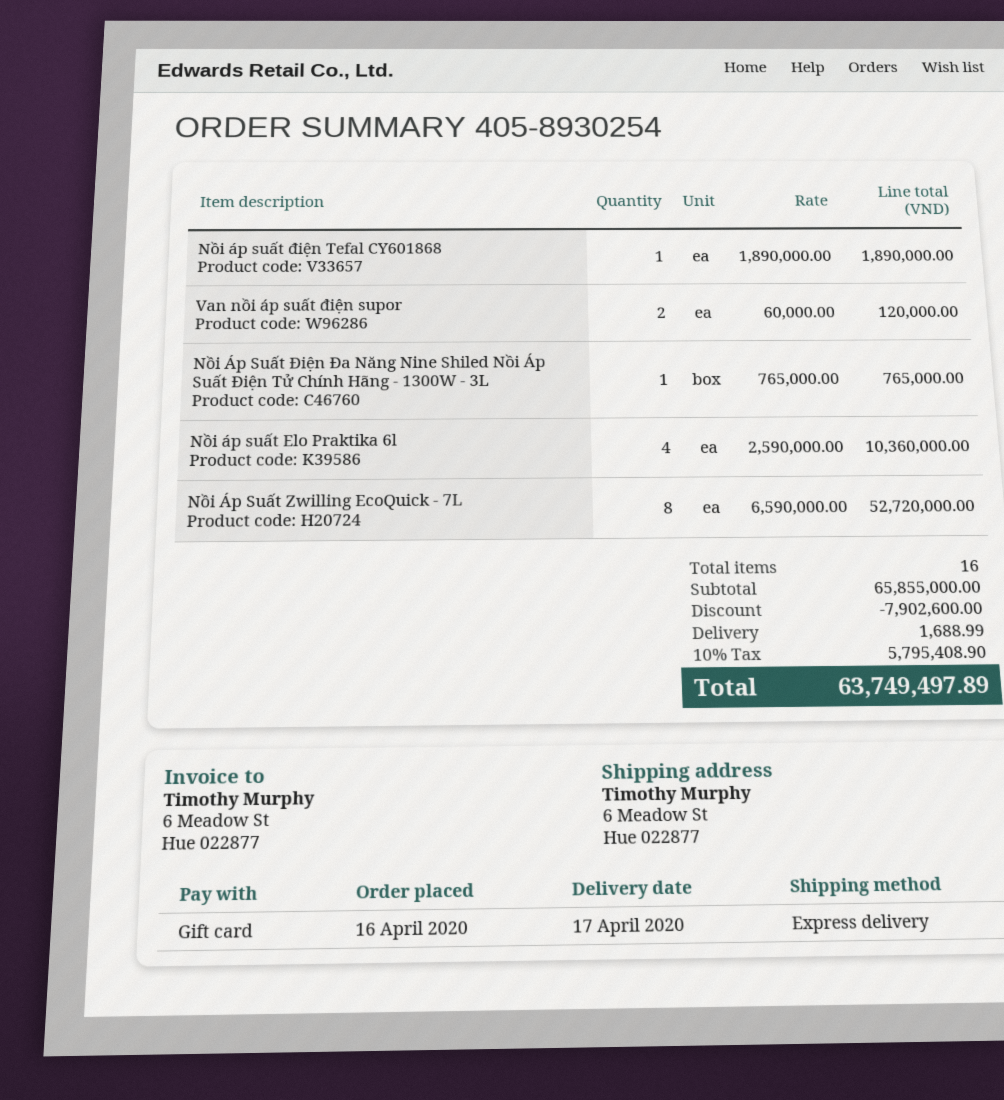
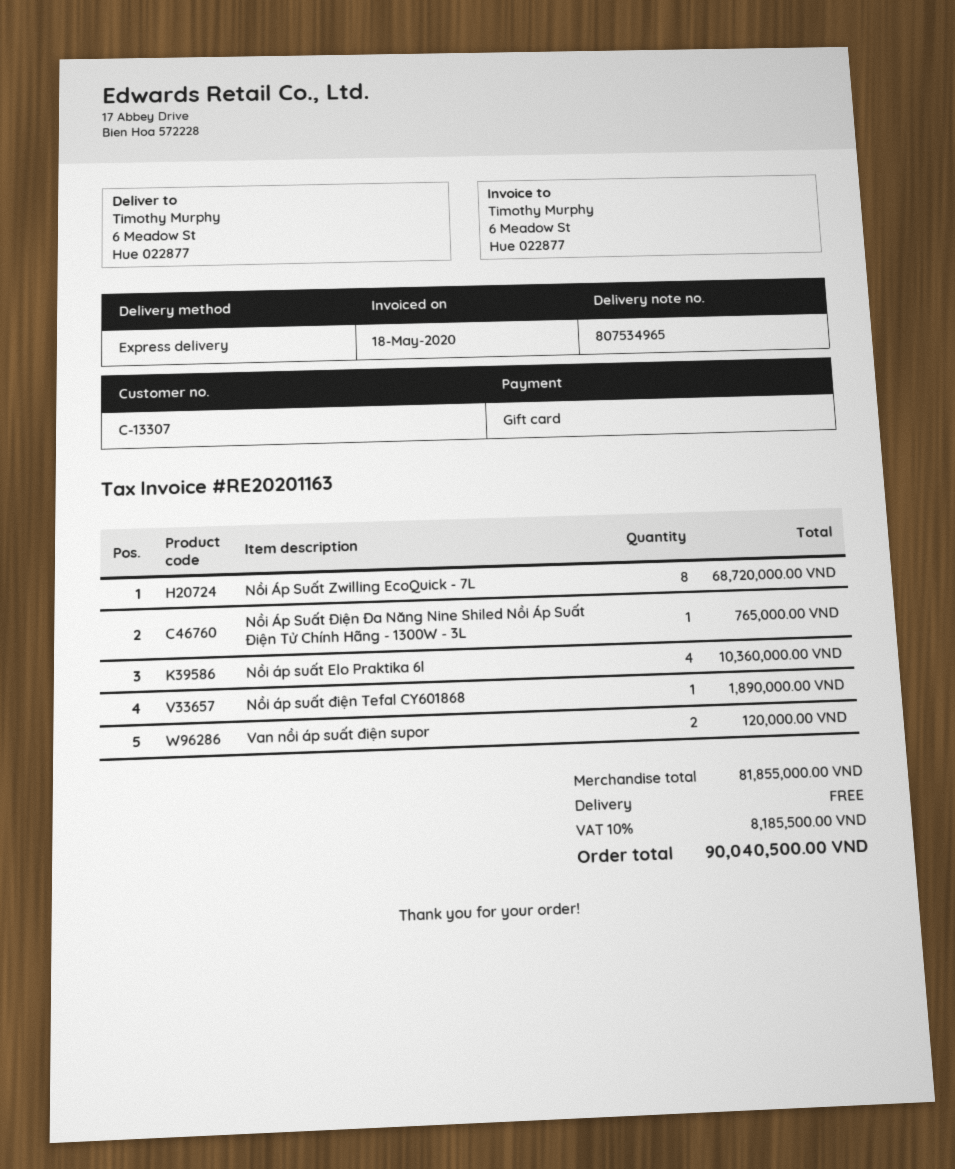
Nồi Áp Suất Zwilling EcoQuick - 7L: 8 for 52720000.00 -> 8 for 68720000.00
subtotal: 65855000.00 -> 81855000.00
discount: 7902600.00 -> none
shipping: 1688.99 -> 0.00
tax: 10% = 5795408.90 -> 10% = 8185500.00
total: 63749497.89 -> 90040500.00

